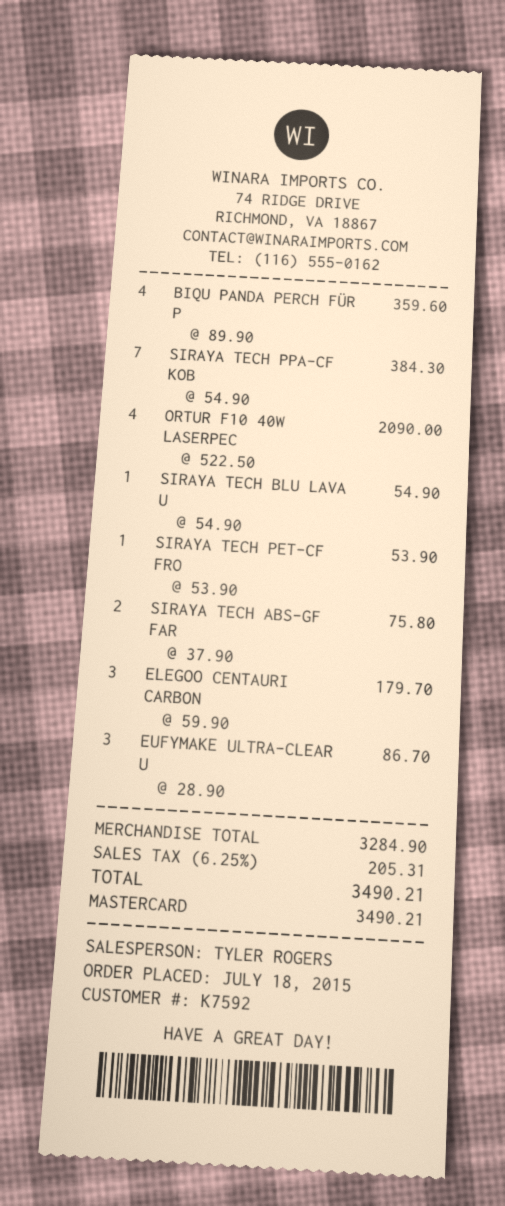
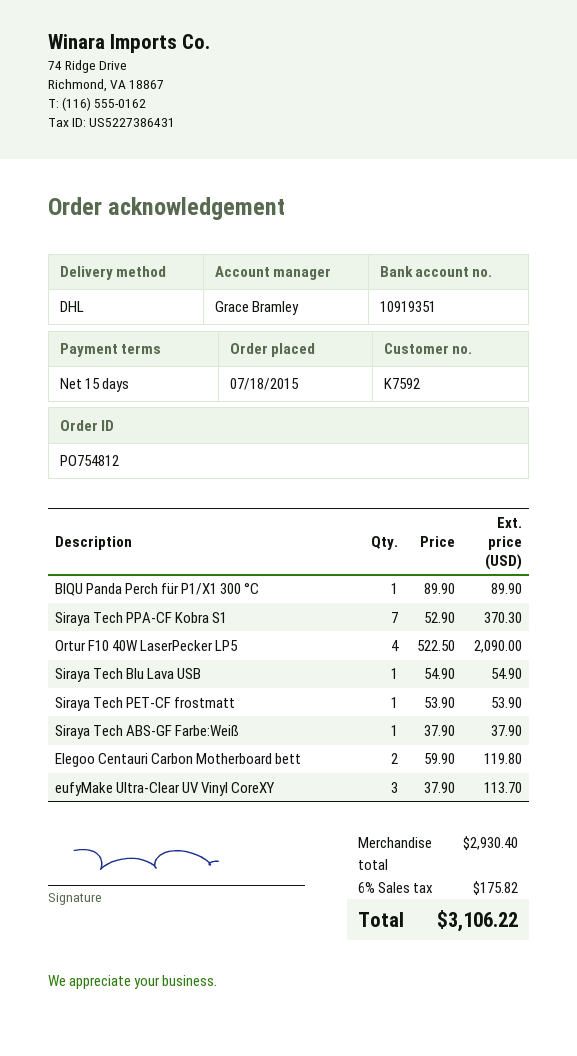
sales rep: TYLER ROGERS -> Grace Bramley
BIQU PANDA PERCH FÜR P: 4 x 89.90 = 359.60 -> 1 x 89.90 = 89.90
SIRAYA TECH PPA-CF KOB: 7 x 54.90 = 384.30 -> 7 x 52.90 = 370.30
SIRAYA TECH ABS-GF FAR: 2 x 37.90 = 75.80 -> 1 x 37.90 = 37.90
ELEGOO CENTAURI CARBON: 3 x 59.90 = 179.70 -> 2 x 59.90 = 119.80
EUFYMAKE ULTRA-CLEAR U: 3 x 28.90 = 86.70 -> 3 x 37.90 = 113.70
subtotal: 3284.90 -> 2930.40
tax: 6.25% = 205.31 -> 6% = 175.82
total: 3490.21 -> 3106.22

